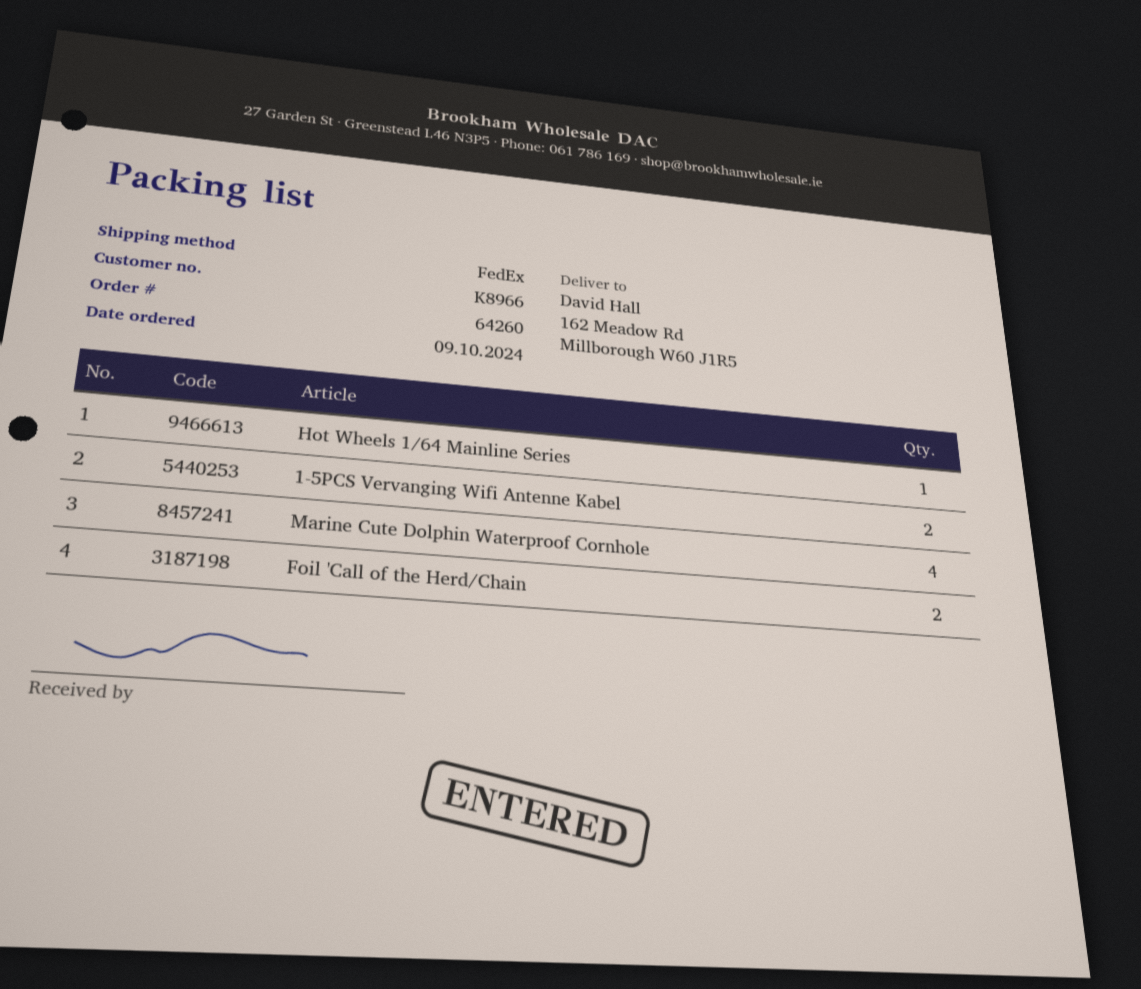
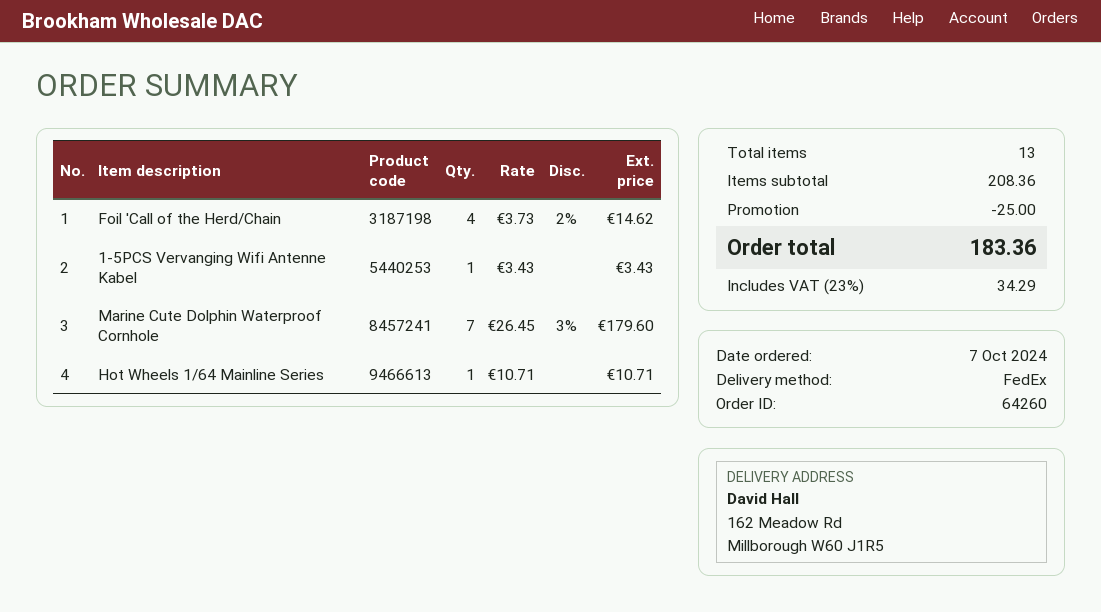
order date: 2024-10-09 -> 2024-10-07
1-5PCS Vervanging Wifi Antenne Kabel: 2 -> 1
Marine Cute Dolphin Waterproof Cornhole: 4 -> 7
Foil 'Call of the Herd/Chain: 2 -> 4

